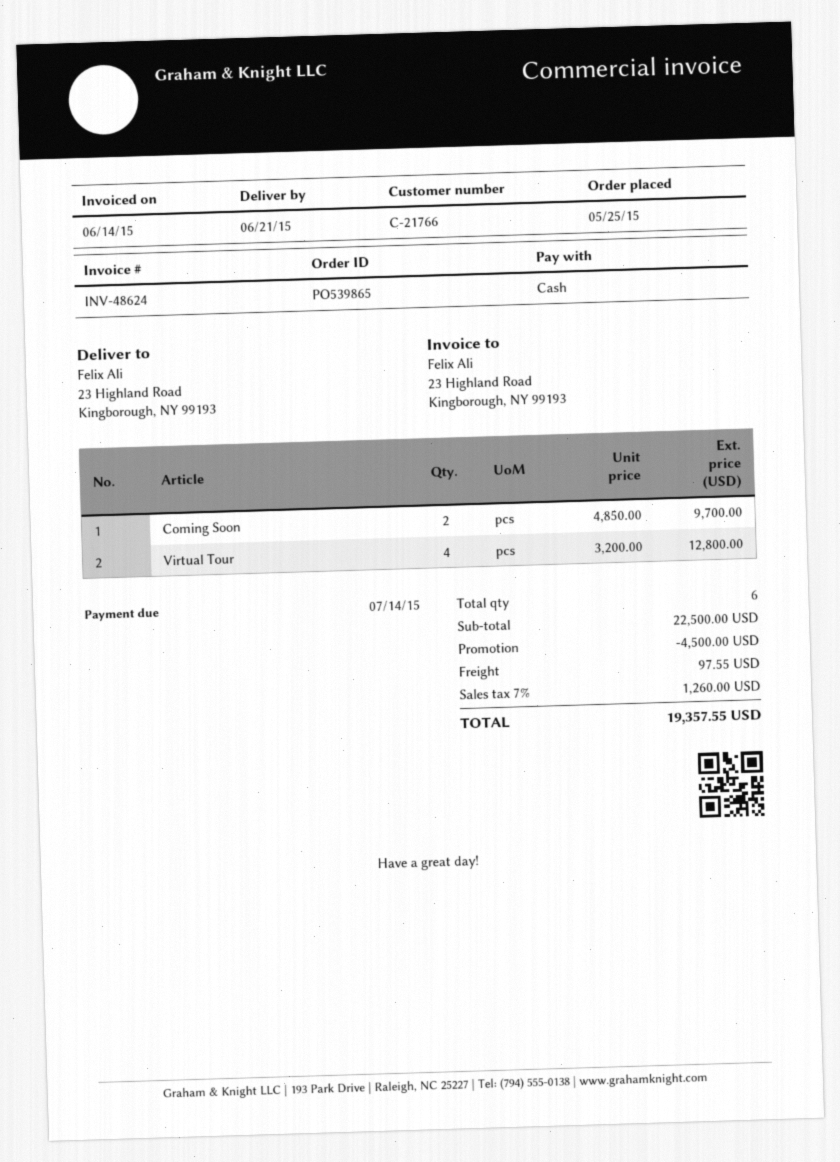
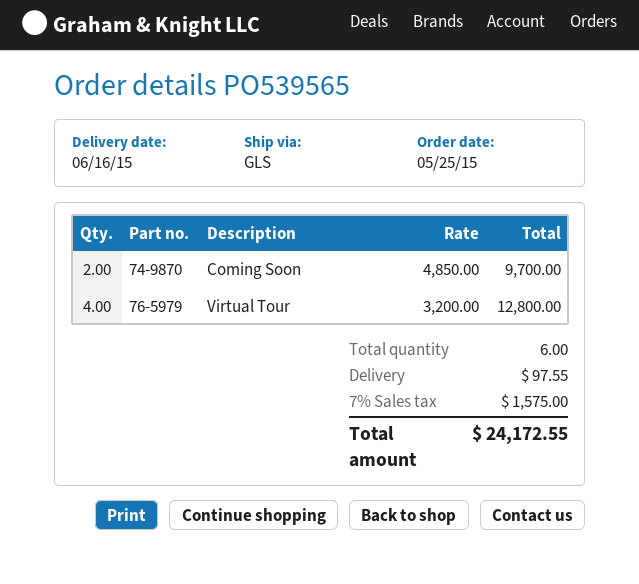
order number: PO539865 -> PO539565
delivery date: 2015-06-21 -> 2015-06-16
discount: 4500.00 -> none
tax: 7% = 1260.00 -> 7% = 1575.00
total: 19357.55 -> 24172.55

